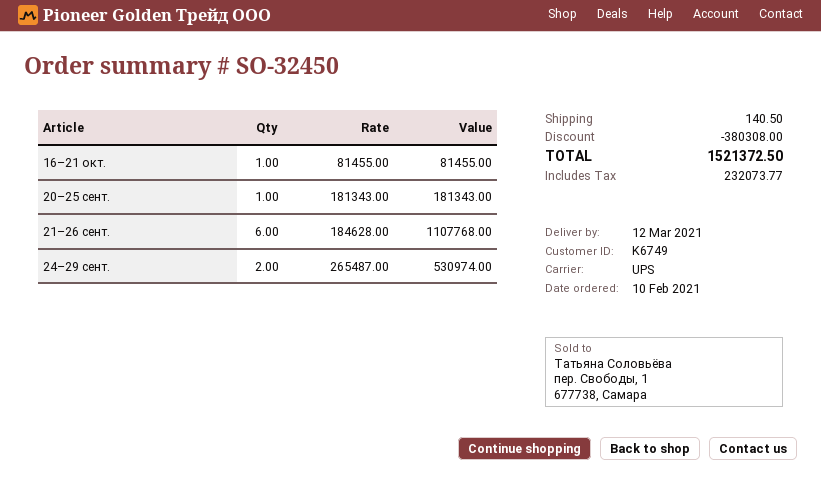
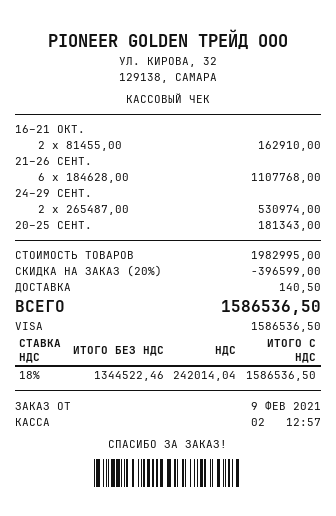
order date: 2021-02-10 -> 2021-02-09
16–21 окт.: 1 x 81455.00 = 81455.00 -> 2 x 81455.00 = 162910.00
discount: 380308.00 -> 396599.00
tax: 232073.77 -> 242014.04
total: 1521372.50 -> 1586536.50

